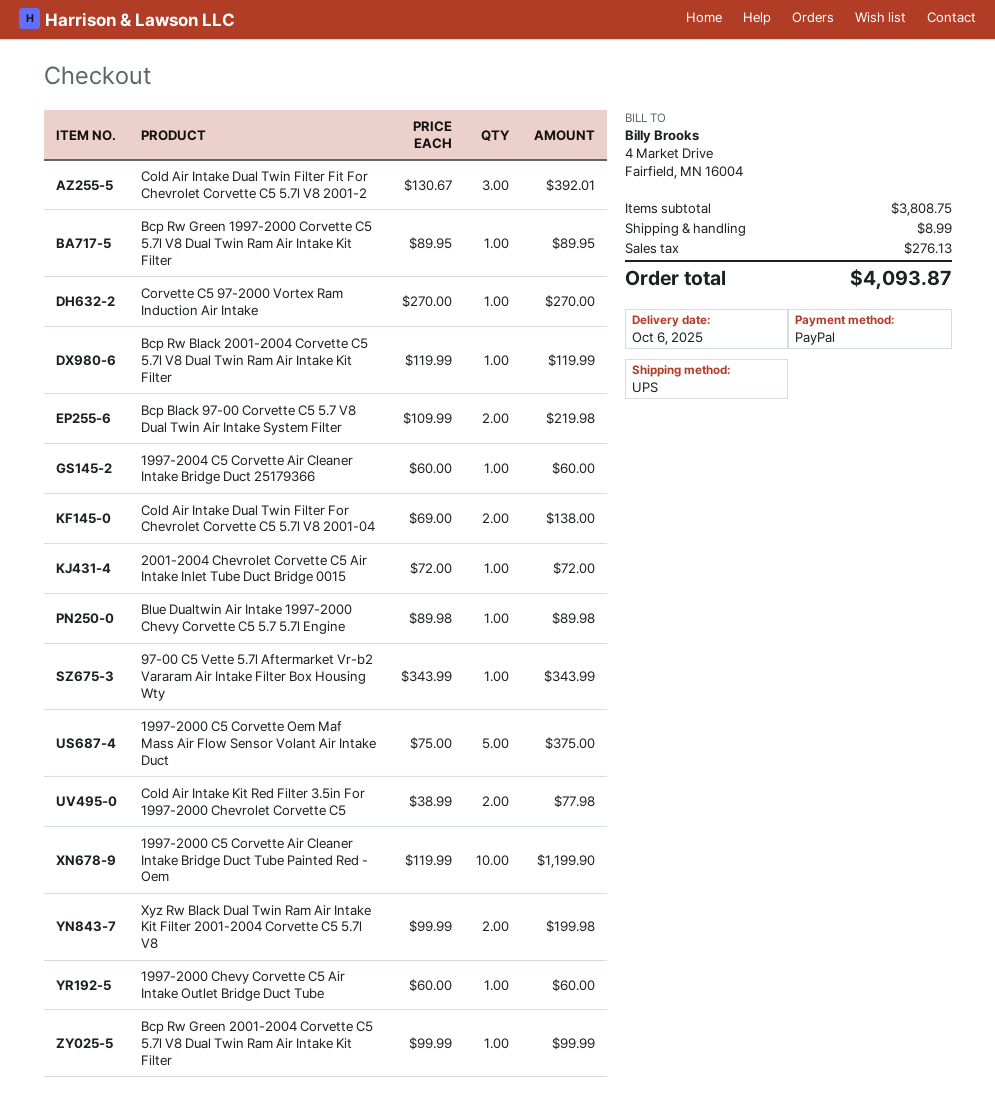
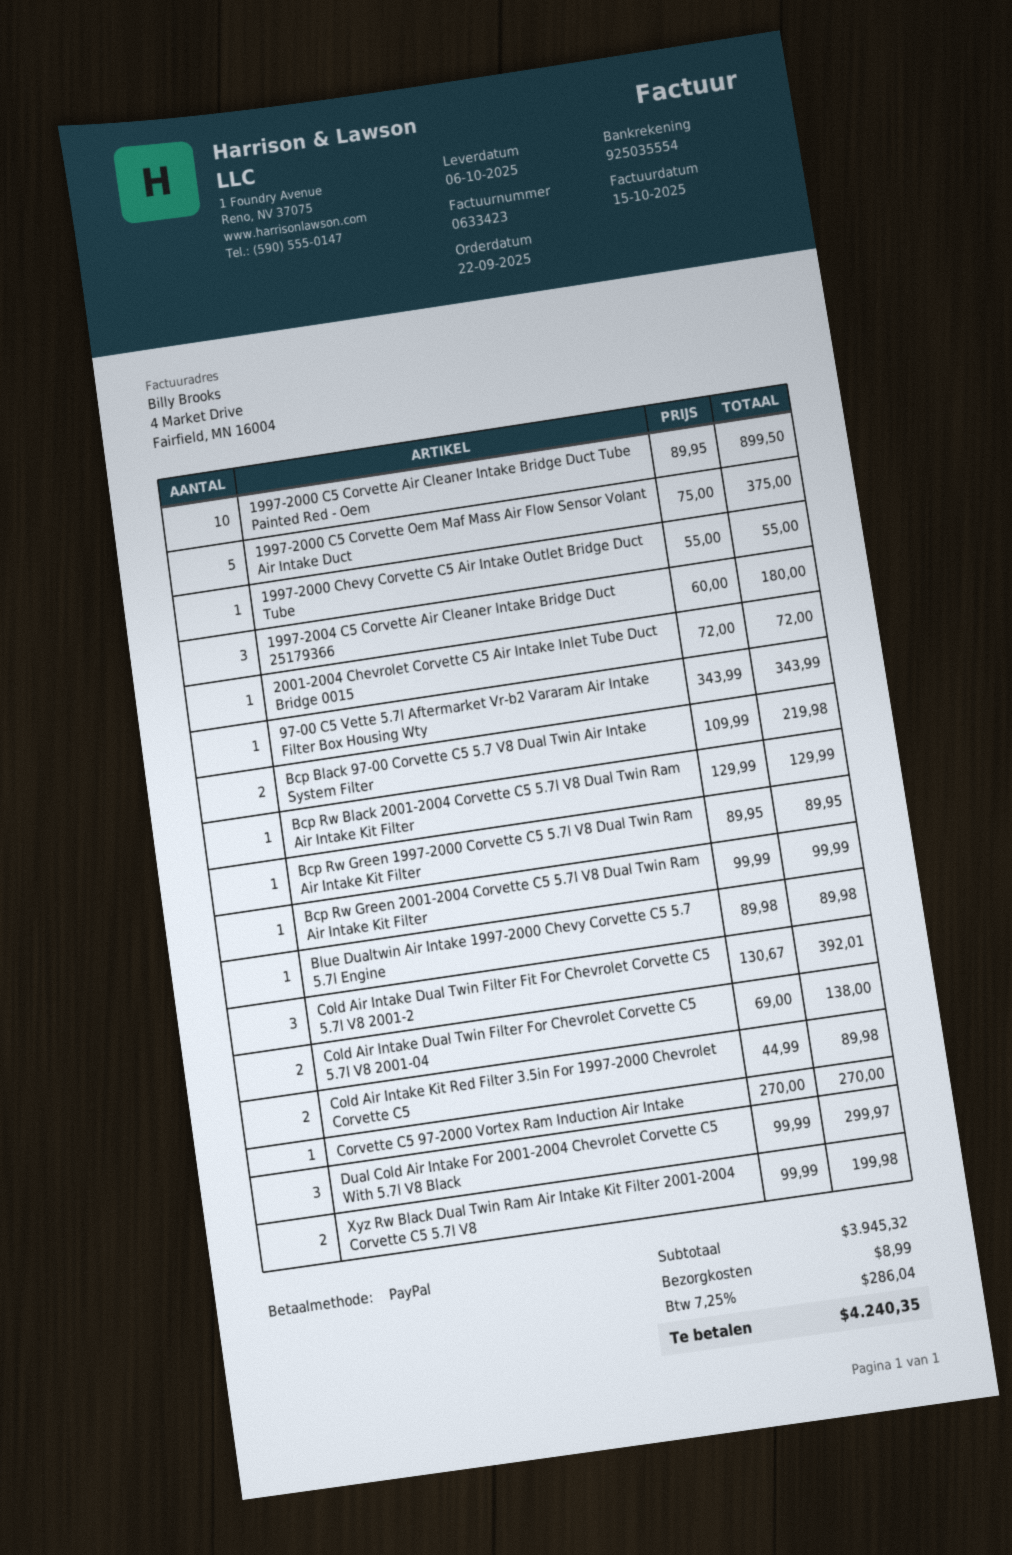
Bcp Rw Black 2001-2004 Corvette C5 5.7l V8 Dual Twin Ram Air Intake Kit Filter: 1 x 119.99 = 119.99 -> 1 x 129.99 = 129.99
1997-2004 C5 Corvette Air Cleaner Intake Bridge Duct 25179366: 1 x 60.00 = 60.00 -> 3 x 60.00 = 180.00
Cold Air Intake Kit Red Filter 3.5in For 1997-2000 Chevrolet Corvette C5: 2 x 38.99 = 77.98 -> 2 x 44.99 = 89.98
1997-2000 C5 Corvette Air Cleaner Intake Bridge Duct Tube Painted Red - Oem: 10 x 119.99 = 1199.90 -> 10 x 89.95 = 899.50
1997-2000 Chevy Corvette C5 Air Intake Outlet Bridge Duct Tube: 1 x 60.00 = 60.00 -> 1 x 55.00 = 55.00
Dual Cold Air Intake For 2001-2004 Chevrolet Corvette C5 With 5.7l V8 Black: none -> 3 x 99.99 = 299.97
subtotal: 3808.75 -> 3945.32
tax: 276.13 -> 286.04
total: 4093.87 -> 4240.35

